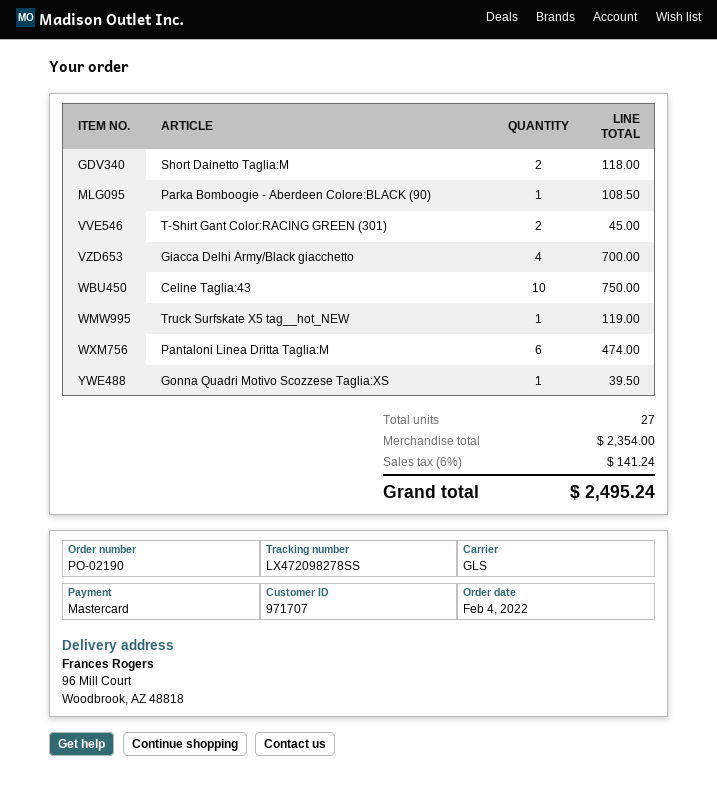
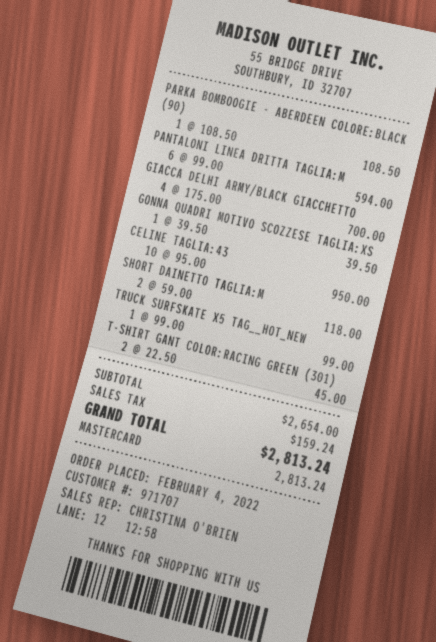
Celine Taglia:43: 10 for 750.00 -> 10 for 950.00
Truck Surfskate X5 tag__hot_NEW: 1 for 119.00 -> 1 for 99.00
Pantaloni Linea Dritta Taglia:M: 6 for 474.00 -> 6 for 594.00
subtotal: 2354.00 -> 2654.00
tax: 141.24 -> 159.24
total: 2495.24 -> 2813.24

